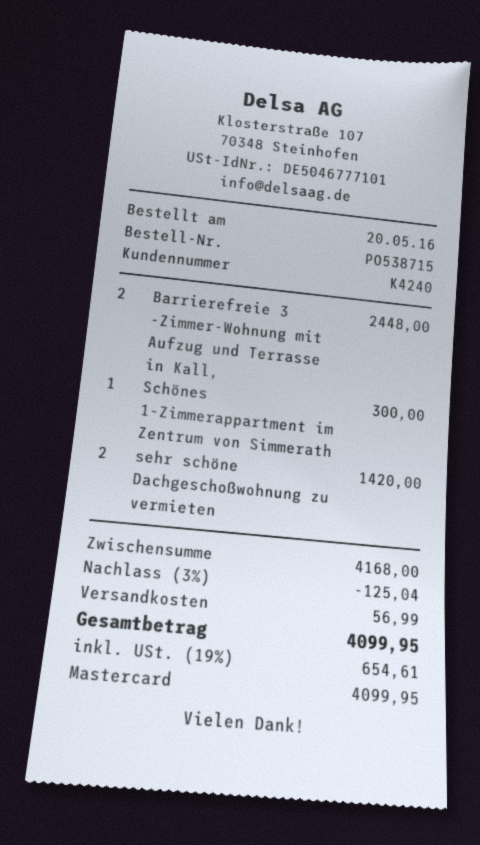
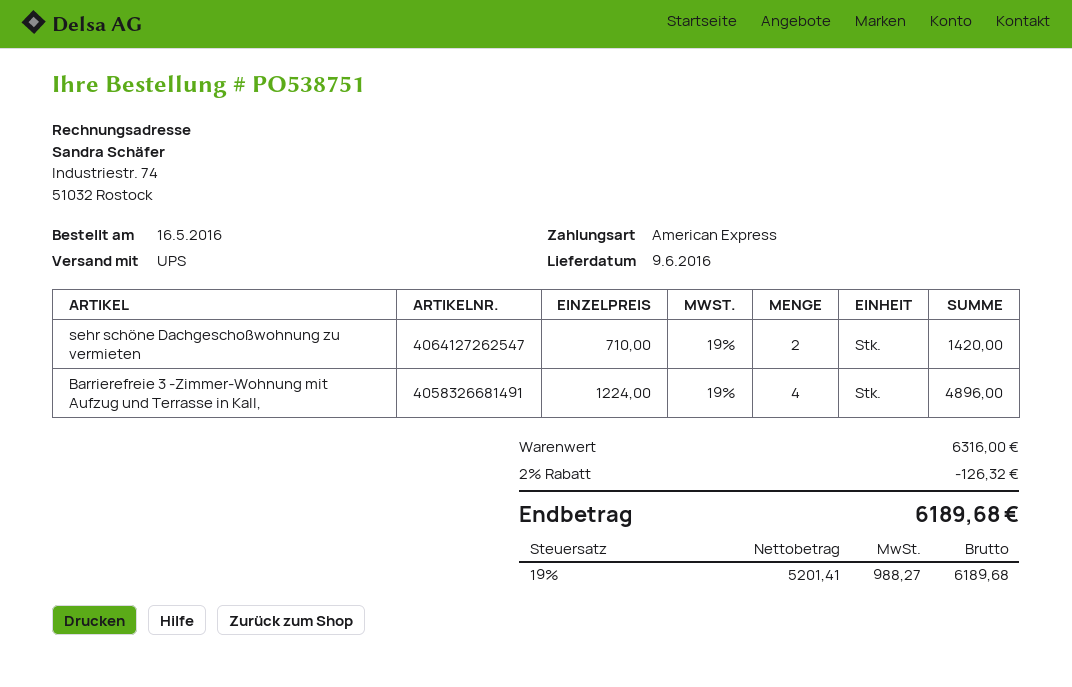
order number: PO538715 -> PO538751
order date: 2016-05-20 -> 2016-05-16
payment method: Mastercard -> American Express
Barrierefreie 3 -Zimmer-Wohnung mit Aufzug und Terrasse in Kall,: 2 for 2448.00 -> 4 for 4896.00
Schönes 1-Zimmerappartment im Zentrum von Simmerath: 1 for 300.00 -> none
subtotal: 4168.00 -> 6316.00
discount: 3% = 125.04 -> 2% = 126.32
shipping: 56.99 -> none
tax: 19% = 654.61 -> 19% = 988.27
total: 4099.95 -> 6189.68

